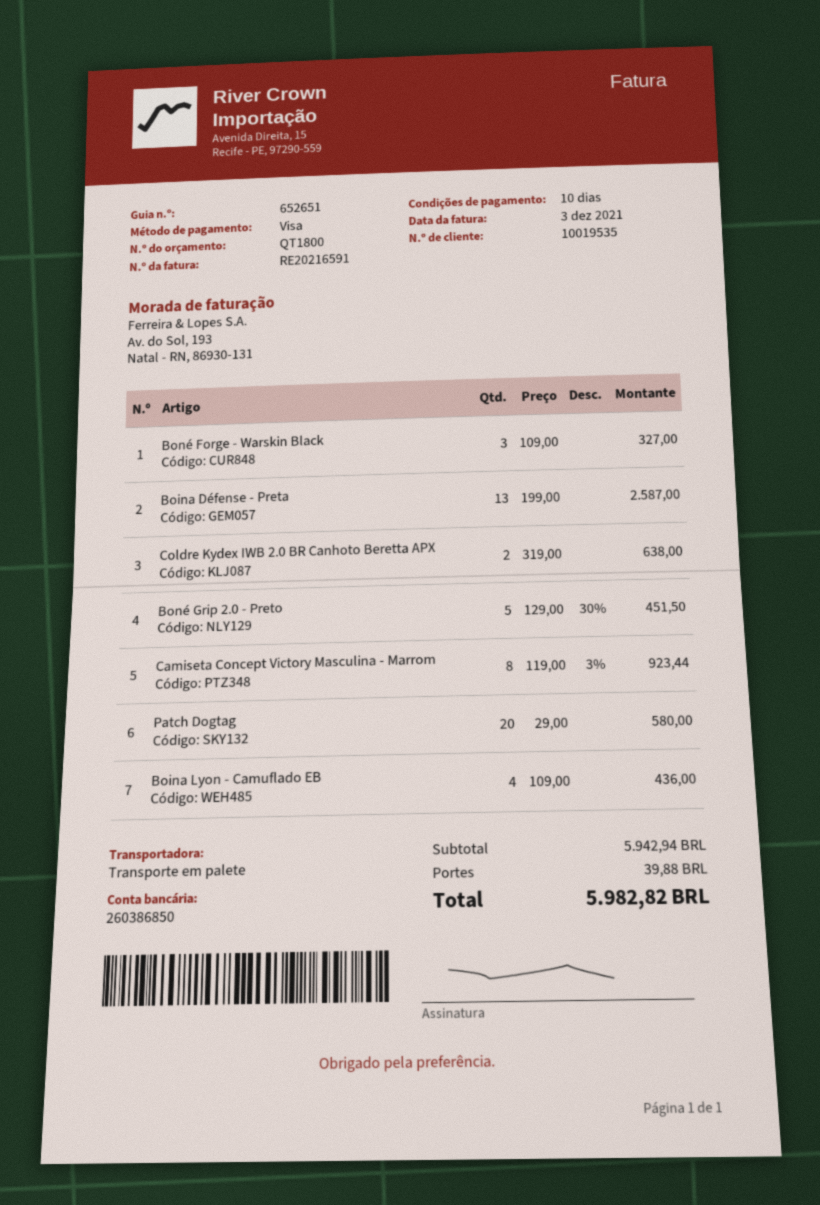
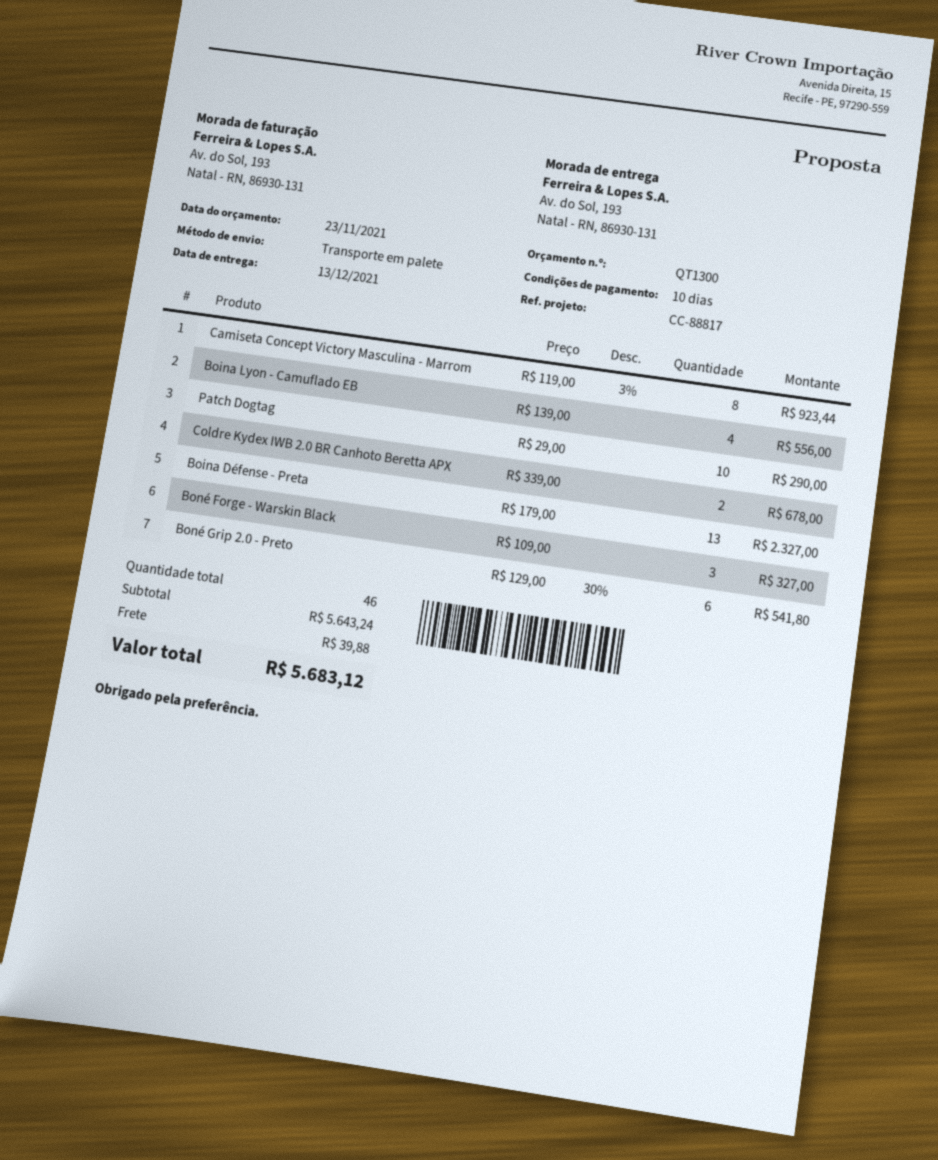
quote number: QT1800 -> QT1300
Boina Défense - Preta: 13 x 199.00 = 2587.00 -> 13 x 179.00 = 2327.00
Coldre Kydex IWB 2.0 BR Canhoto Beretta APX: 2 x 319.00 = 638.00 -> 2 x 339.00 = 678.00
Boné Grip 2.0 - Preto: 5 x 129.00 - 30% = 451.50 -> 6 x 129.00 - 30% = 541.80
Patch Dogtag: 20 x 29.00 = 580.00 -> 10 x 29.00 = 290.00
Boina Lyon - Camuflado EB: 4 x 109.00 = 436.00 -> 4 x 139.00 = 556.00
subtotal: 5942.94 -> 5643.24
total: 5982.82 -> 5683.12

